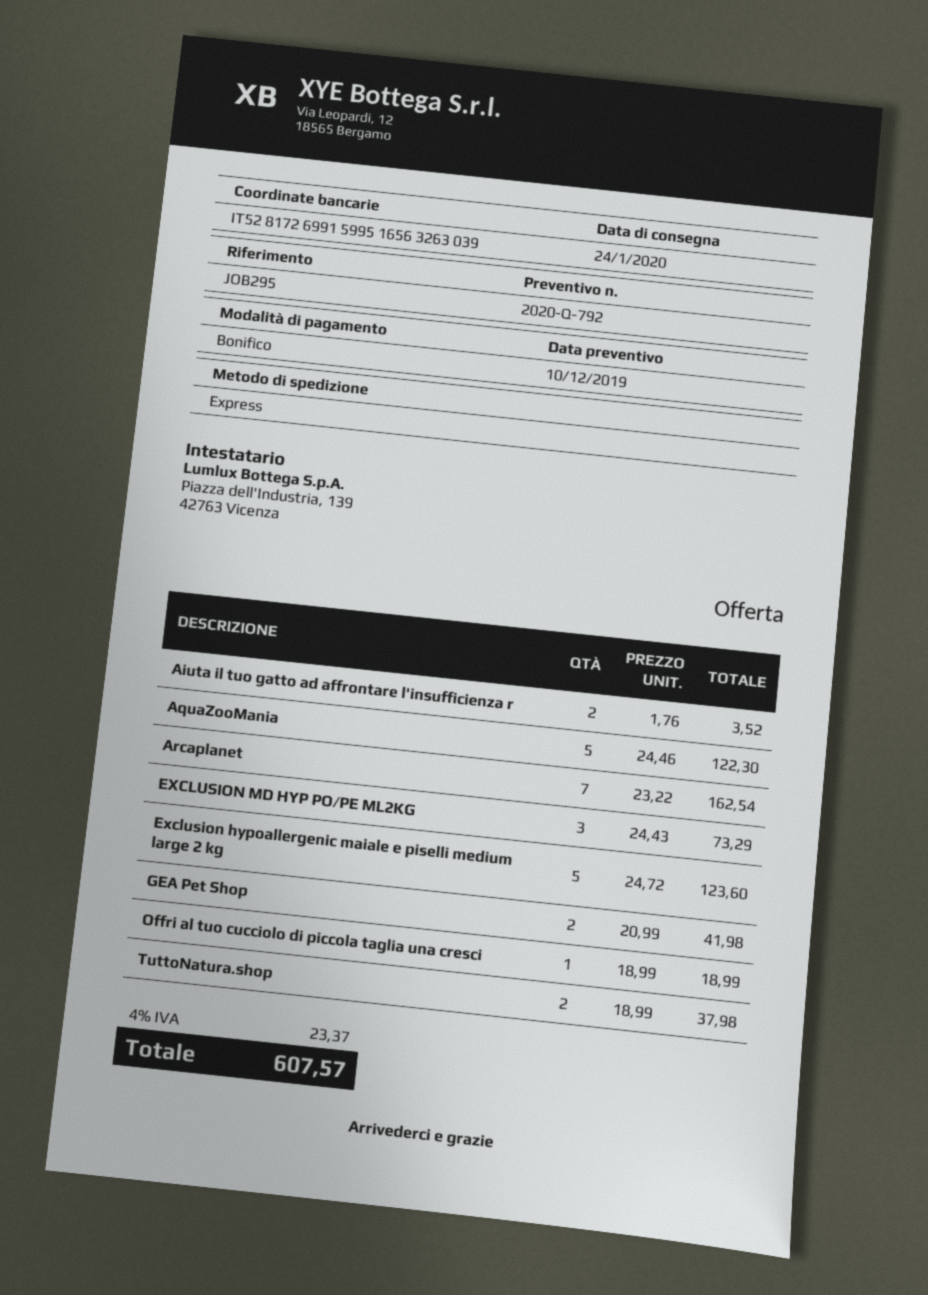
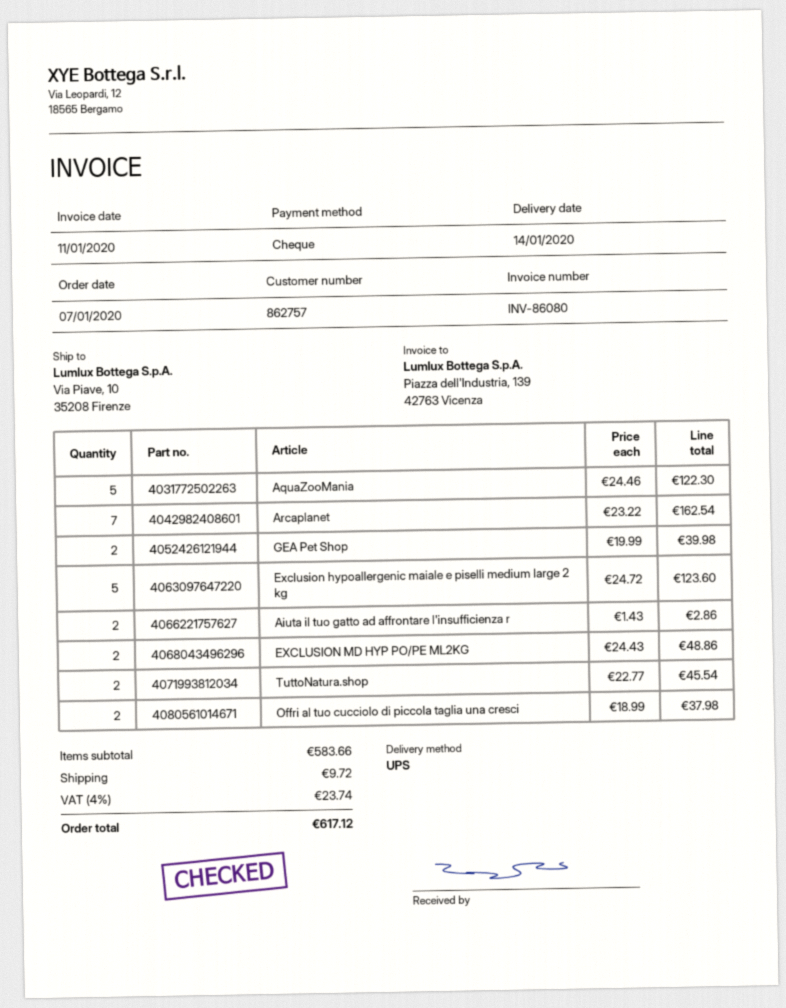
delivery date: 2020-01-24 -> 2020-01-14
payment method: bank transfer -> cheque
shipping method: express -> UPS
Aiuta il tuo gatto ad affrontare l'insufficienza r: 2 x 1.76 = 3.52 -> 2 x 1.43 = 2.86
EXCLUSION MD HYP PO/PE ML2KG: 3 x 24.43 = 73.29 -> 2 x 24.43 = 48.86
GEA Pet Shop: 2 x 20.99 = 41.98 -> 2 x 19.99 = 39.98
Offri al tuo cucciolo di piccola taglia una cresci: 1 x 18.99 = 18.99 -> 2 x 18.99 = 37.98
TuttoNatura.shop: 2 x 18.99 = 37.98 -> 2 x 22.77 = 45.54
shipping: none -> 9.72
tax: 4% = 23.37 -> 4% = 23.74
total: 607.57 -> 617.12

